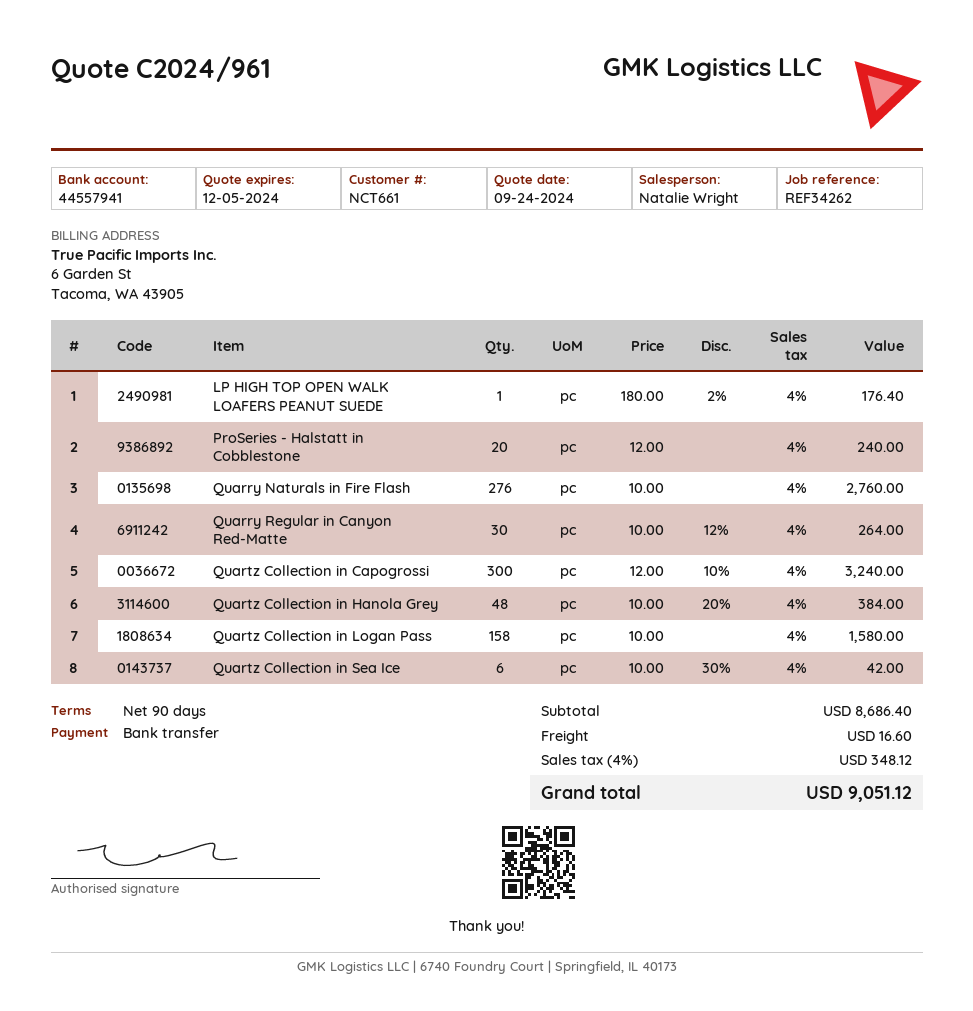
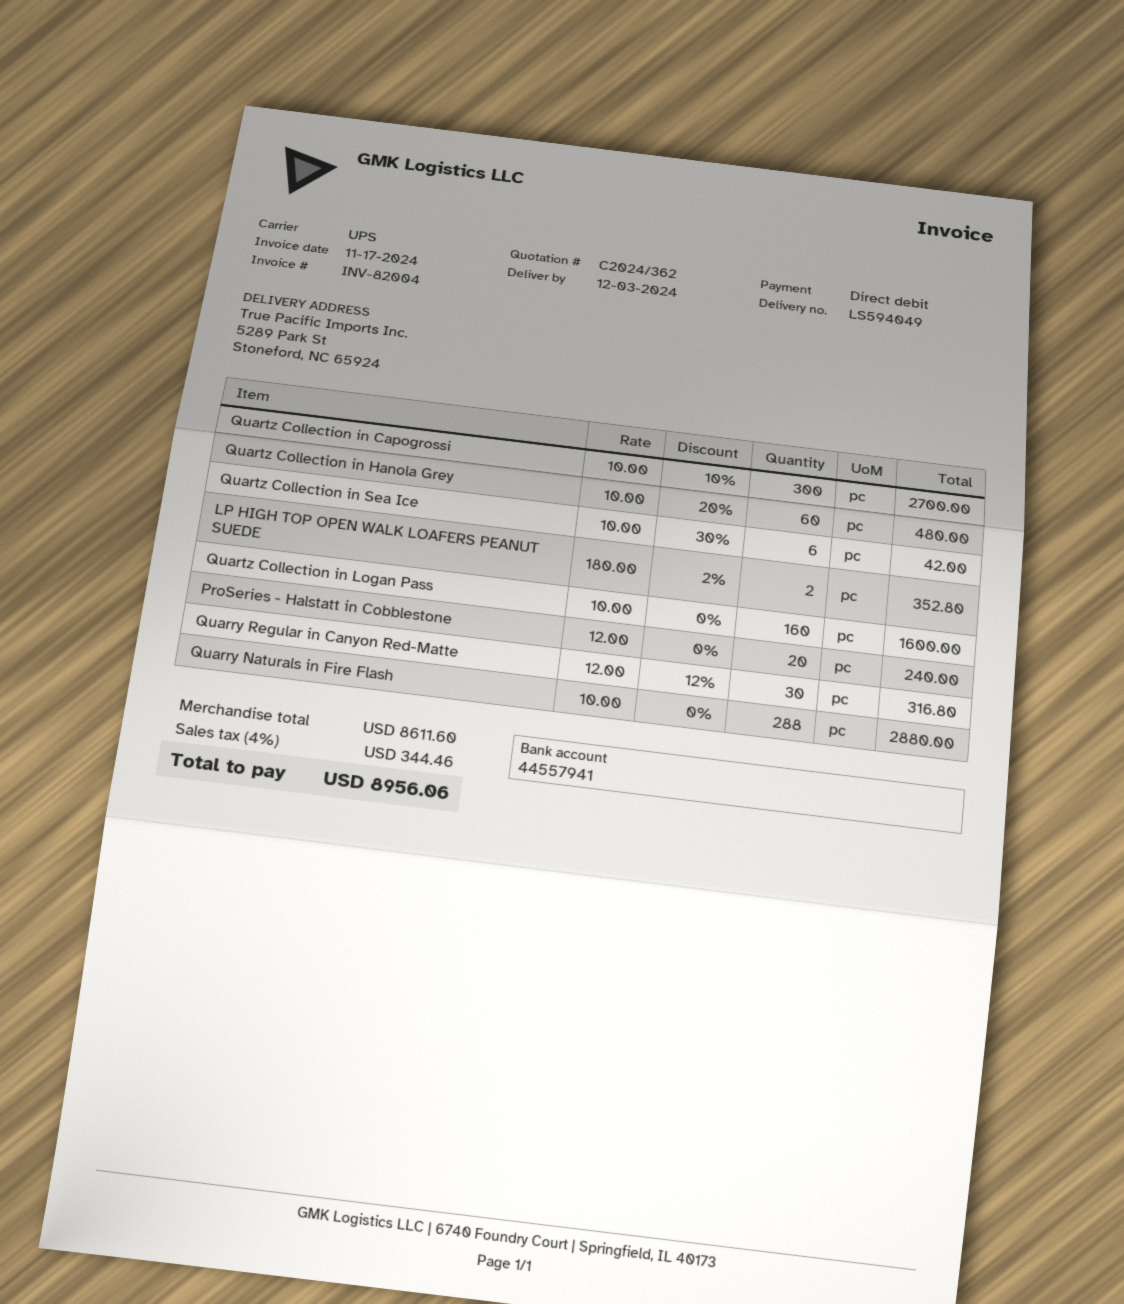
quote number: C2024/961 -> C2024/362
payment method: bank transfer -> direct debit
LP HIGH TOP OPEN WALK LOAFERS PEANUT SUEDE: 1 x 180.00 - 2% = 176.40 -> 2 x 180.00 - 2% = 352.80
Quarry Naturals in Fire Flash: 276 x 10.00 = 2760.00 -> 288 x 10.00 = 2880.00
Quarry Regular in Canyon Red-Matte: 30 x 10.00 - 12% = 264.00 -> 30 x 12.00 - 12% = 316.80
Quartz Collection in Capogrossi: 300 x 12.00 - 10% = 3240.00 -> 300 x 10.00 - 10% = 2700.00
Quartz Collection in Hanola Grey: 48 x 10.00 - 20% = 384.00 -> 60 x 10.00 - 20% = 480.00
Quartz Collection in Logan Pass: 158 x 10.00 = 1580.00 -> 160 x 10.00 = 1600.00
subtotal: 8686.40 -> 8611.60
shipping: 16.60 -> none
tax: 4% = 348.12 -> 4% = 344.46
total: 9051.12 -> 8956.06

